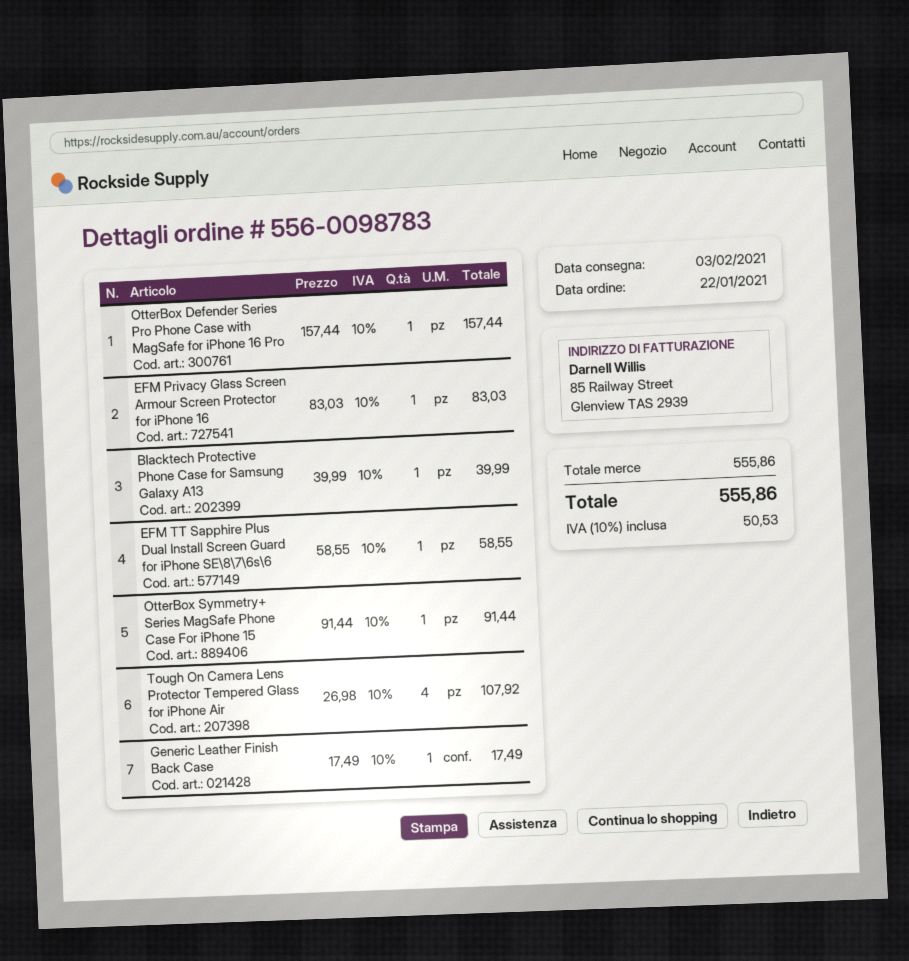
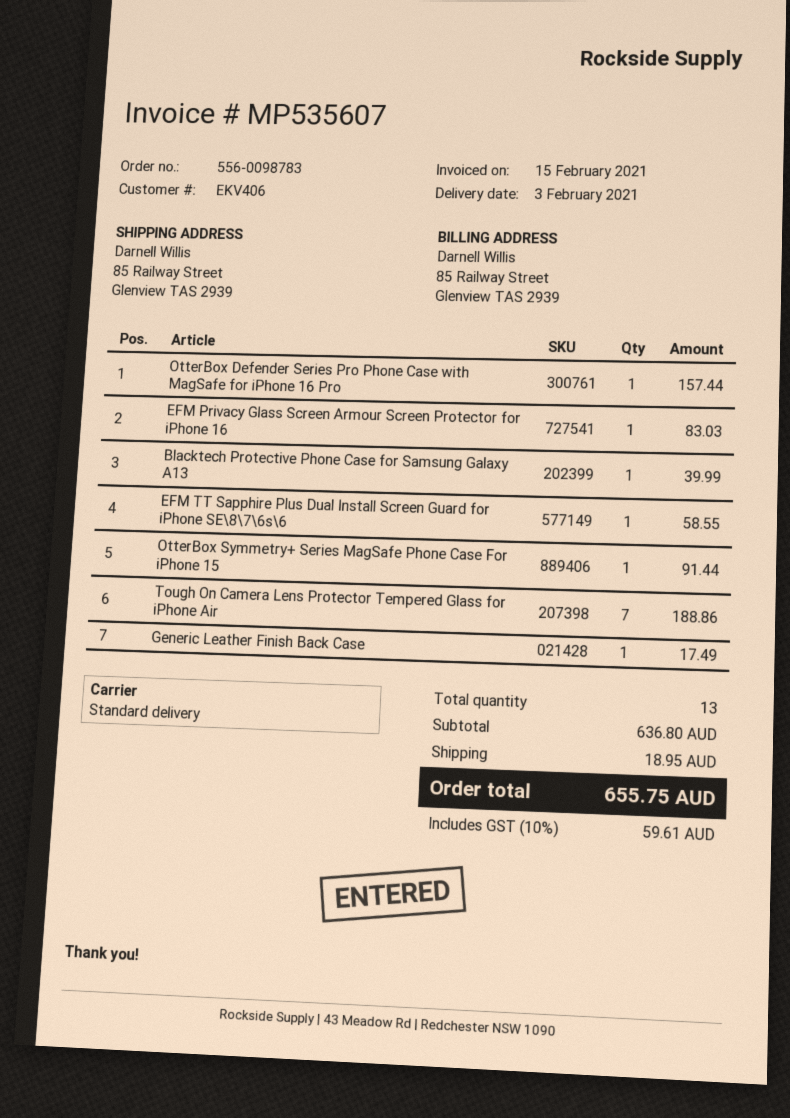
Tough On Camera Lens Protector Tempered Glass for iPhone Air: 4 for 107.92 -> 7 for 188.86
subtotal: 555.86 -> 636.80
shipping: none -> 18.95
tax: 10% = 50.53 -> 10% = 59.61
total: 555.86 -> 655.75

